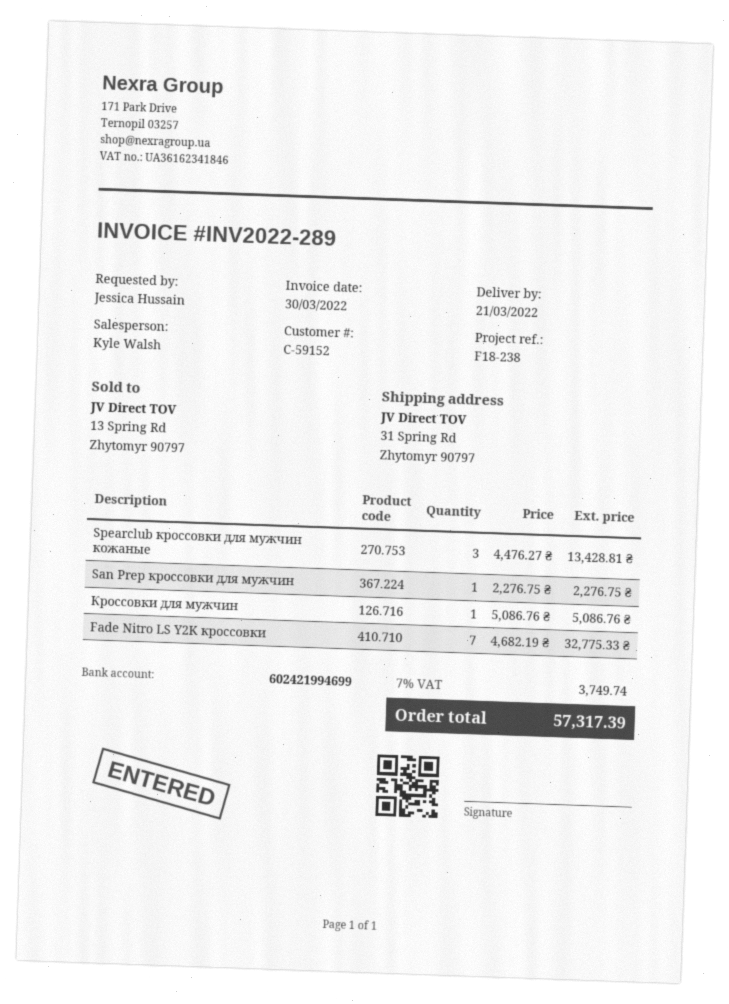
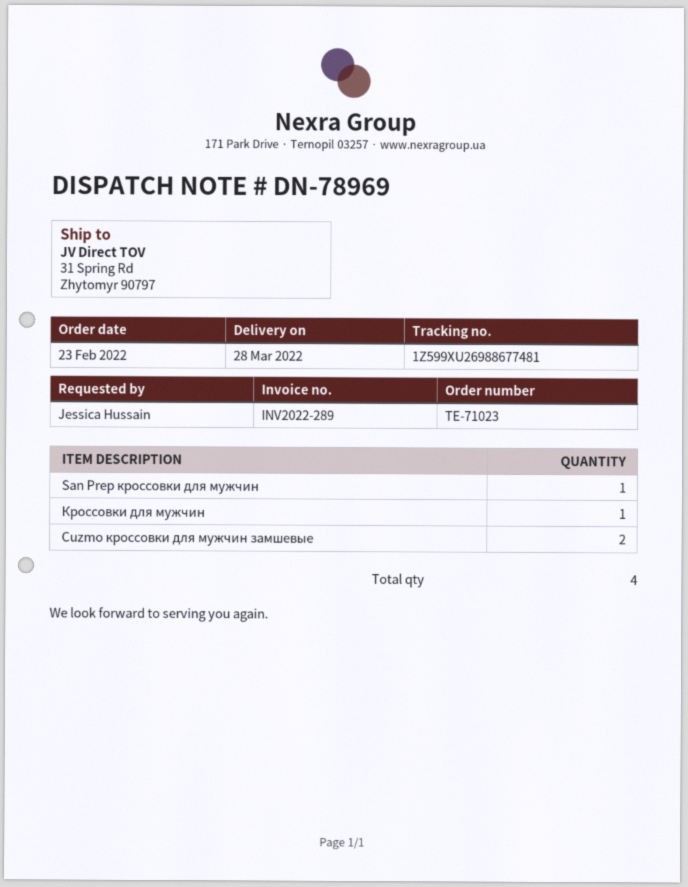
delivery date: 2022-03-21 -> 2022-03-28
Spearclub кроссовки для мужчин кожаные: 3 -> none
Fade Nitro LS Y2K кроссовки: 7 -> none
Cuzmo кроссовки для мужчин замшевые: none -> 2

